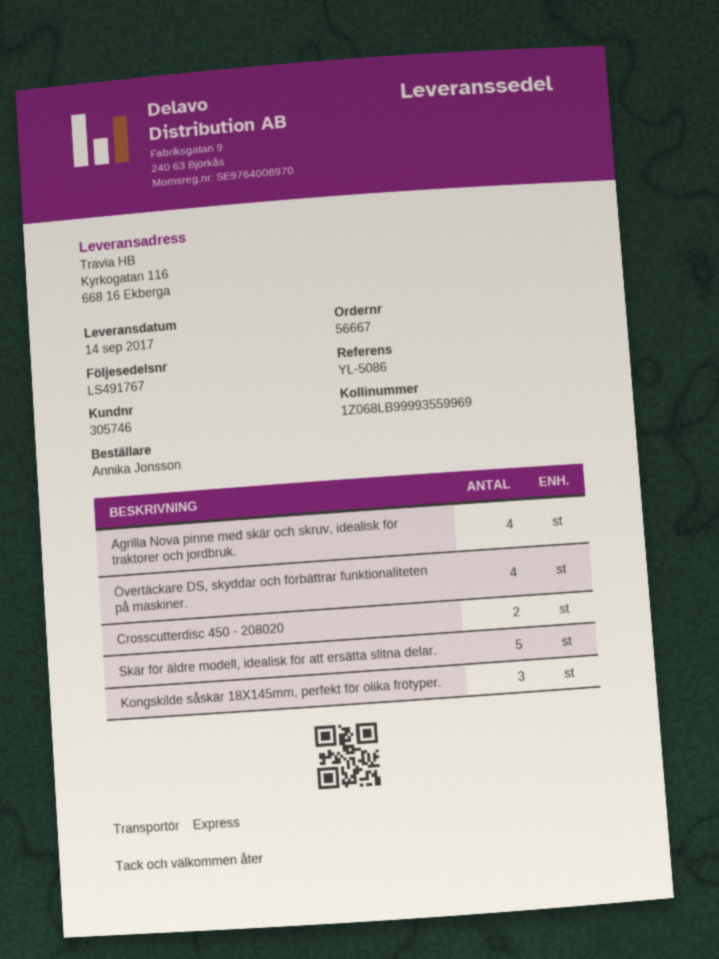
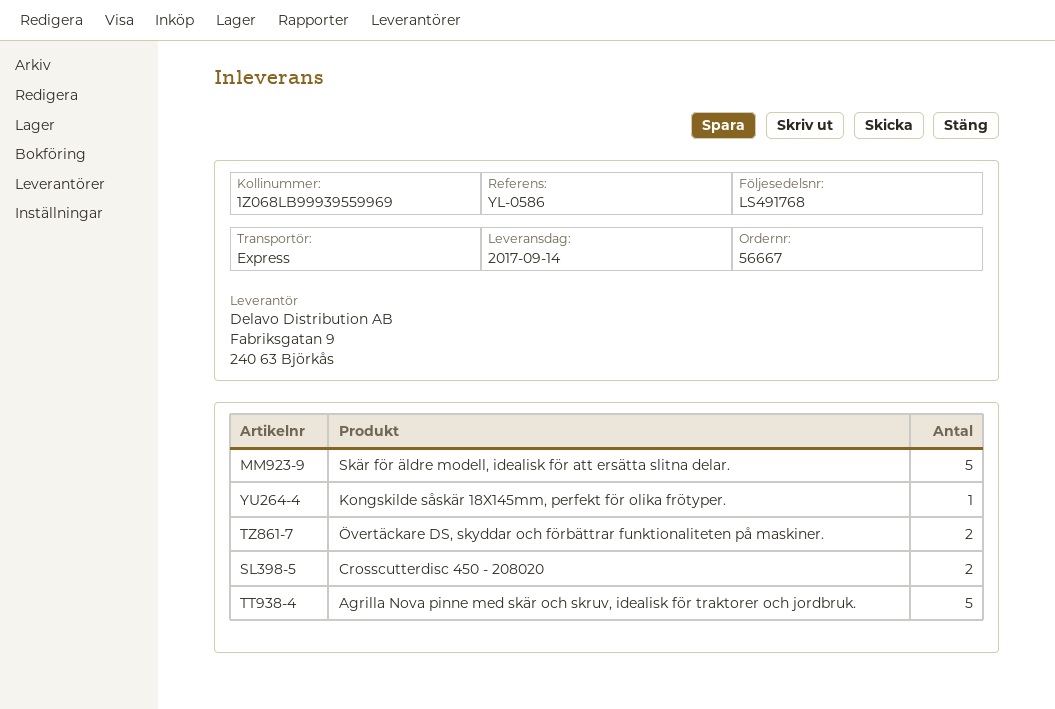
delivery note number: LS491767 -> LS491768
reference: YL-5086 -> YL-0586
tracking number: 1Z068LB99993559969 -> 1Z068LB99939559969
Agrilla Nova pinne med skär och skruv, idealisk för traktorer och jordbruk.: 4 -> 5
Övertäckare DS, skyddar och förbättrar funktionaliteten på maskiner.: 4 -> 2
Kongskilde såskär 18X145mm, perfekt för olika frötyper.: 3 -> 1

